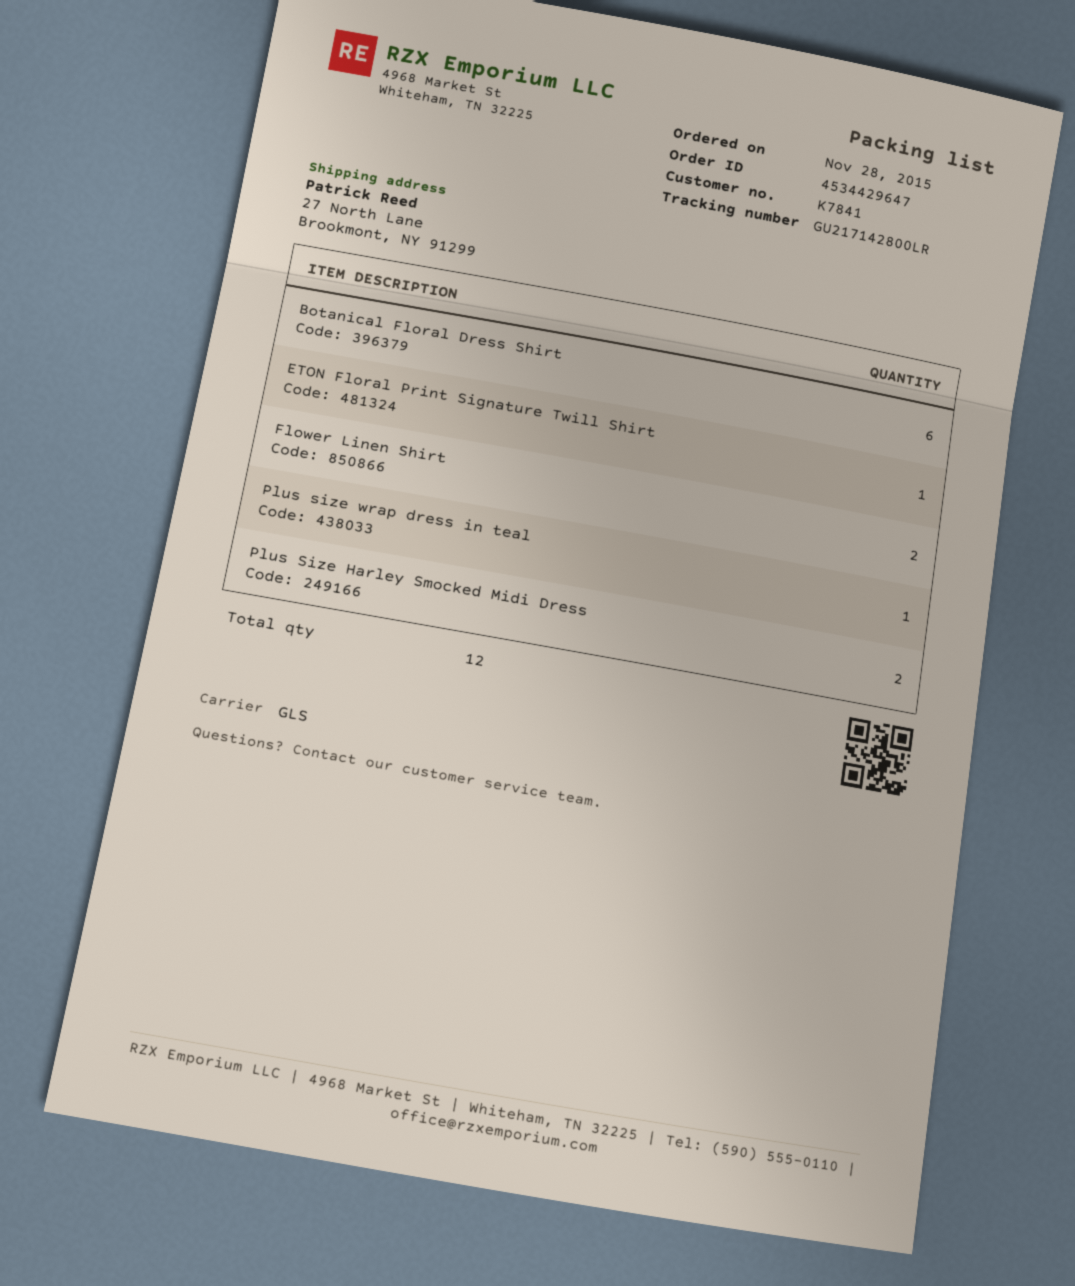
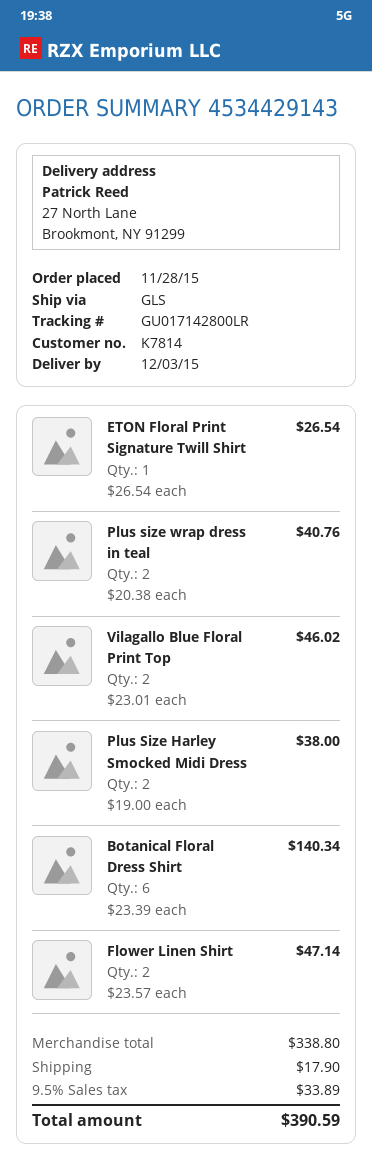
order number: 4534429647 -> 4534429143
customer number: K7841 -> K7814
tracking number: GU217142800LR -> GU017142800LR
Plus size wrap dress in teal: 1 -> 2
Vilagallo Blue Floral Print Top: none -> 2

